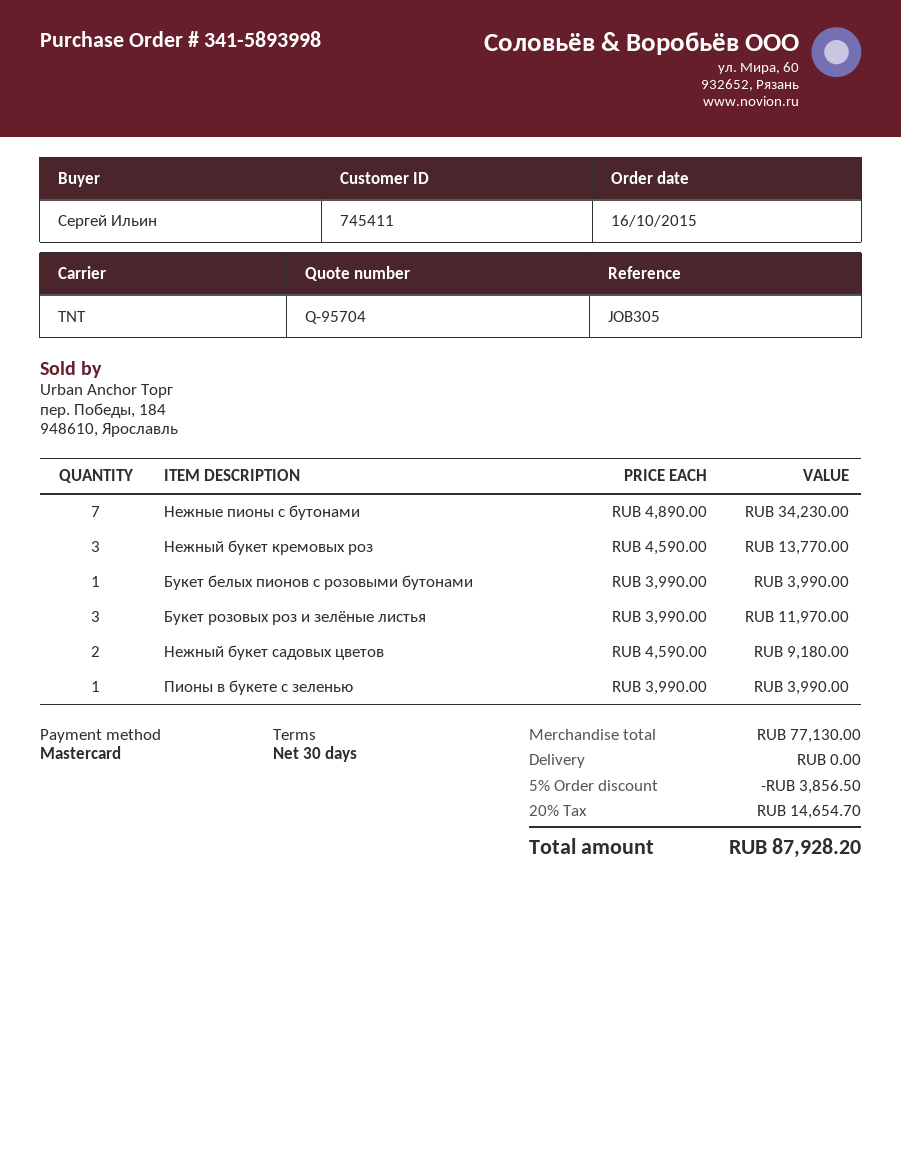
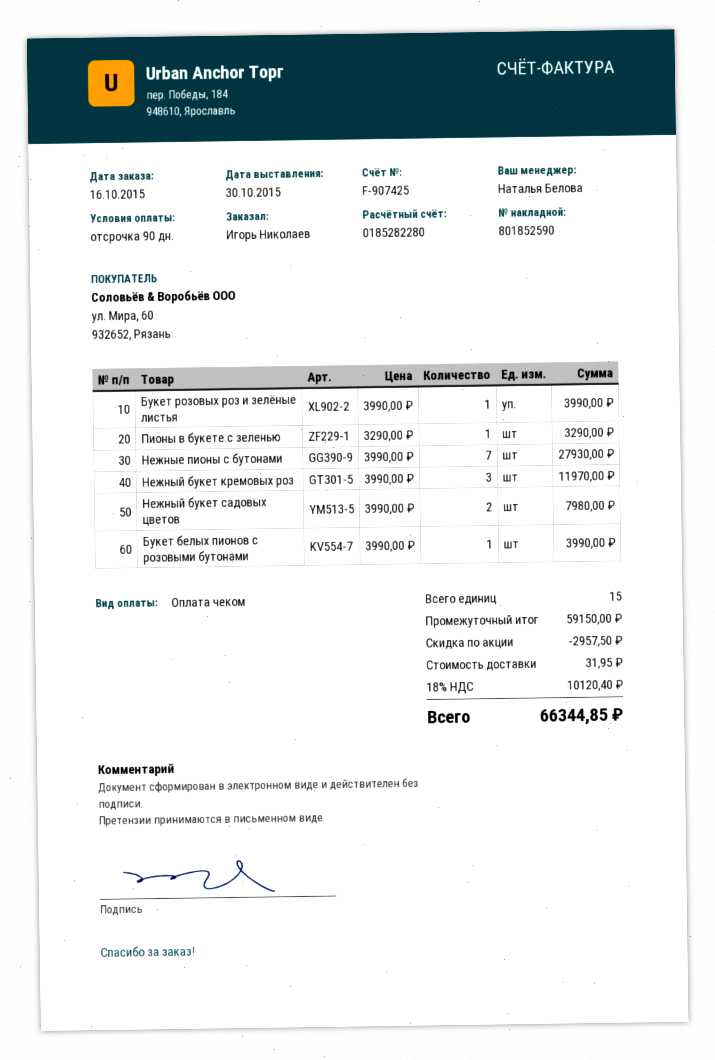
payment terms: 30 days -> 90 days
ordered by: Сергей Ильин -> Игорь Николаев
payment method: Mastercard -> cheque
Нежные пионы с бутонами: 7 x 4890.00 = 34230.00 -> 7 x 3990.00 = 27930.00
Нежный букет кремовых роз: 3 x 4590.00 = 13770.00 -> 3 x 3990.00 = 11970.00
Букет розовых роз и зелёные листья: 3 x 3990.00 = 11970.00 -> 1 x 3990.00 = 3990.00
Нежный букет садовых цветов: 2 x 4590.00 = 9180.00 -> 2 x 3990.00 = 7980.00
Пионы в букете с зеленью: 1 x 3990.00 = 3990.00 -> 1 x 3290.00 = 3290.00
subtotal: 77130.00 -> 59150.00
discount: 3856.50 -> 2957.50
shipping: 0.00 -> 31.95
tax: 20% = 14654.70 -> 18% = 10120.40
total: 87928.20 -> 66344.85

